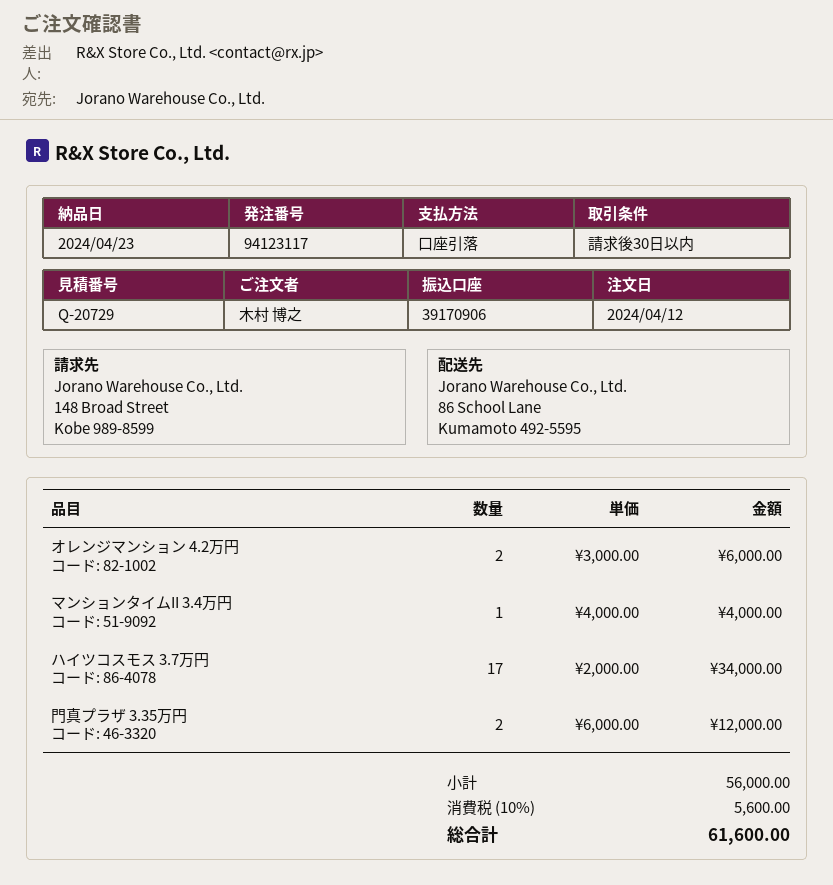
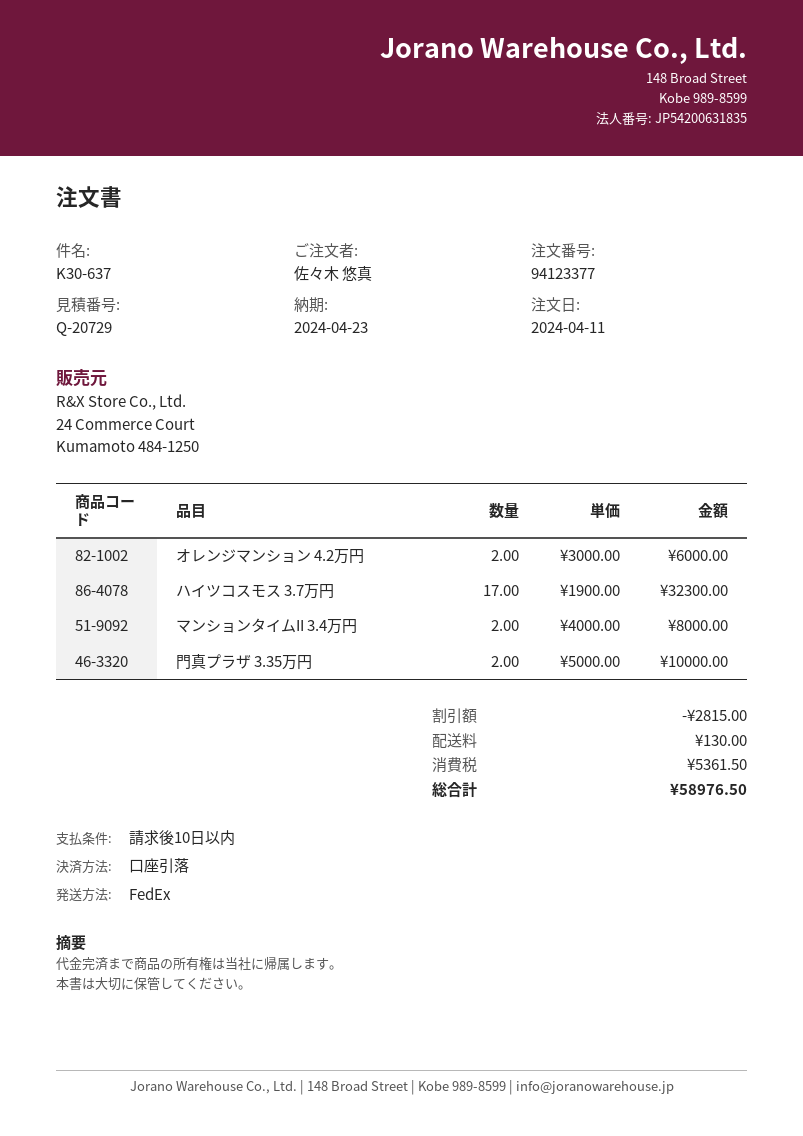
order number: 94123117 -> 94123377
order date: 2024-04-12 -> 2024-04-11
payment terms: 30 days -> 10 days
ordered by: 木村 博之 -> 佐々木 悠真
マンションタイムII 3.4万円: 1 x 4000.00 = 4000.00 -> 2 x 4000.00 = 8000.00
ハイツコスモス 3.7万円: 17 x 2000.00 = 34000.00 -> 17 x 1900.00 = 32300.00
門真プラザ 3.35万円: 2 x 6000.00 = 12000.00 -> 2 x 5000.00 = 10000.00
discount: none -> 2815.00
shipping: none -> 130.00
tax: 5600.00 -> 5361.50
total: 61600.00 -> 58976.50

